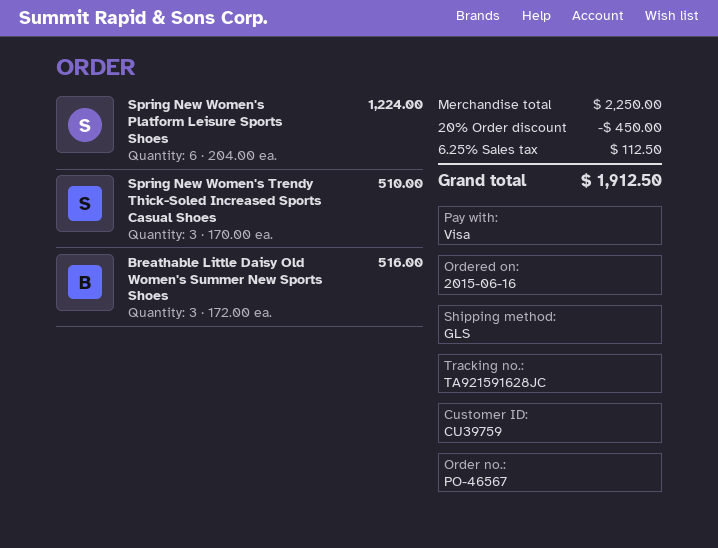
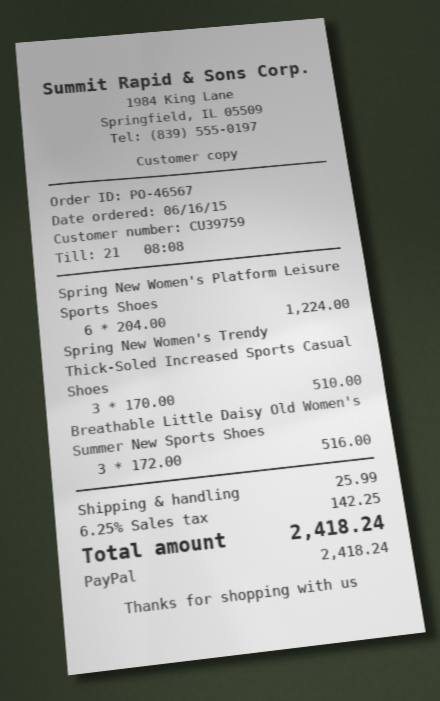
payment method: Visa -> PayPal
discount: 20% = 450.00 -> none
shipping: none -> 25.99
tax: 6.25% = 112.50 -> 6.25% = 142.25
total: 1912.50 -> 2418.24

